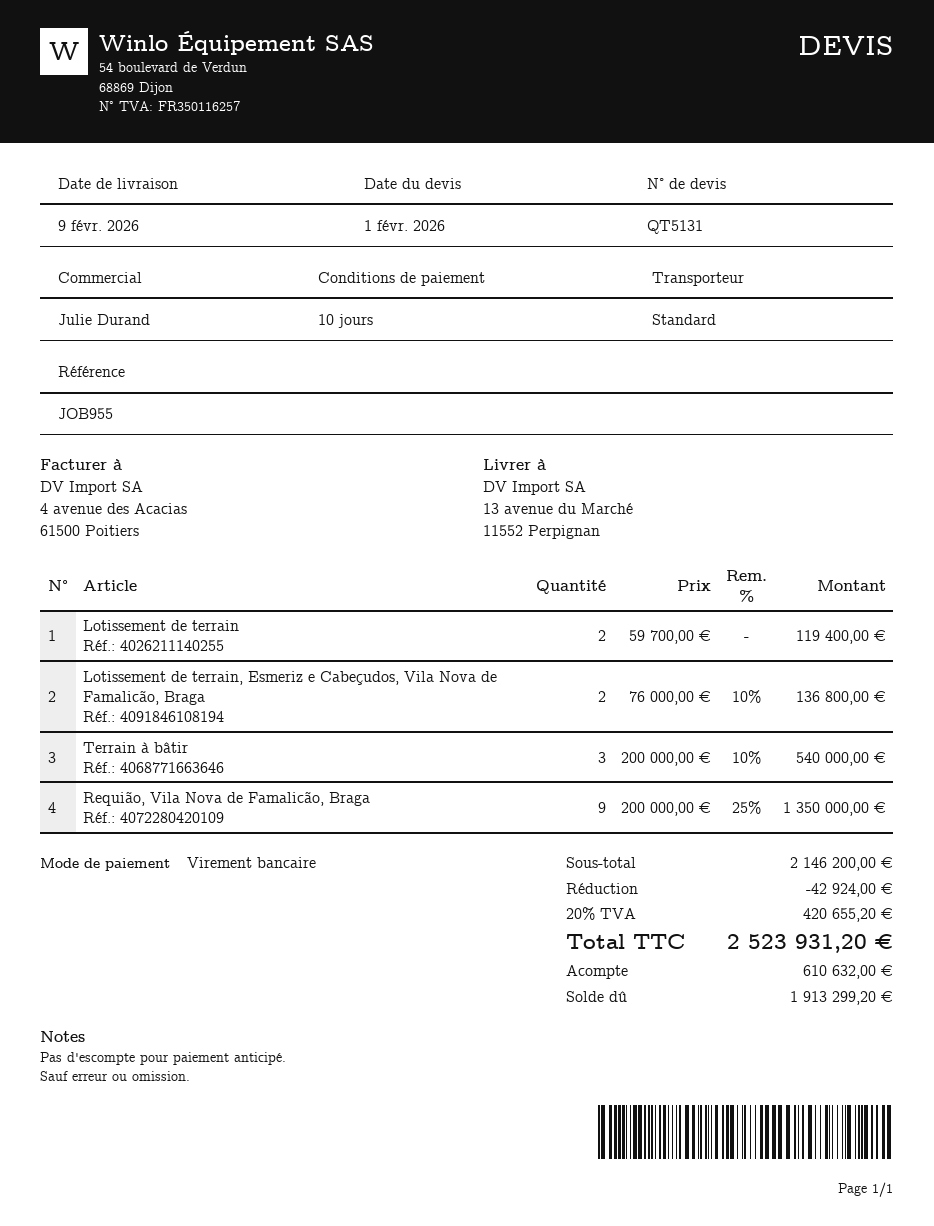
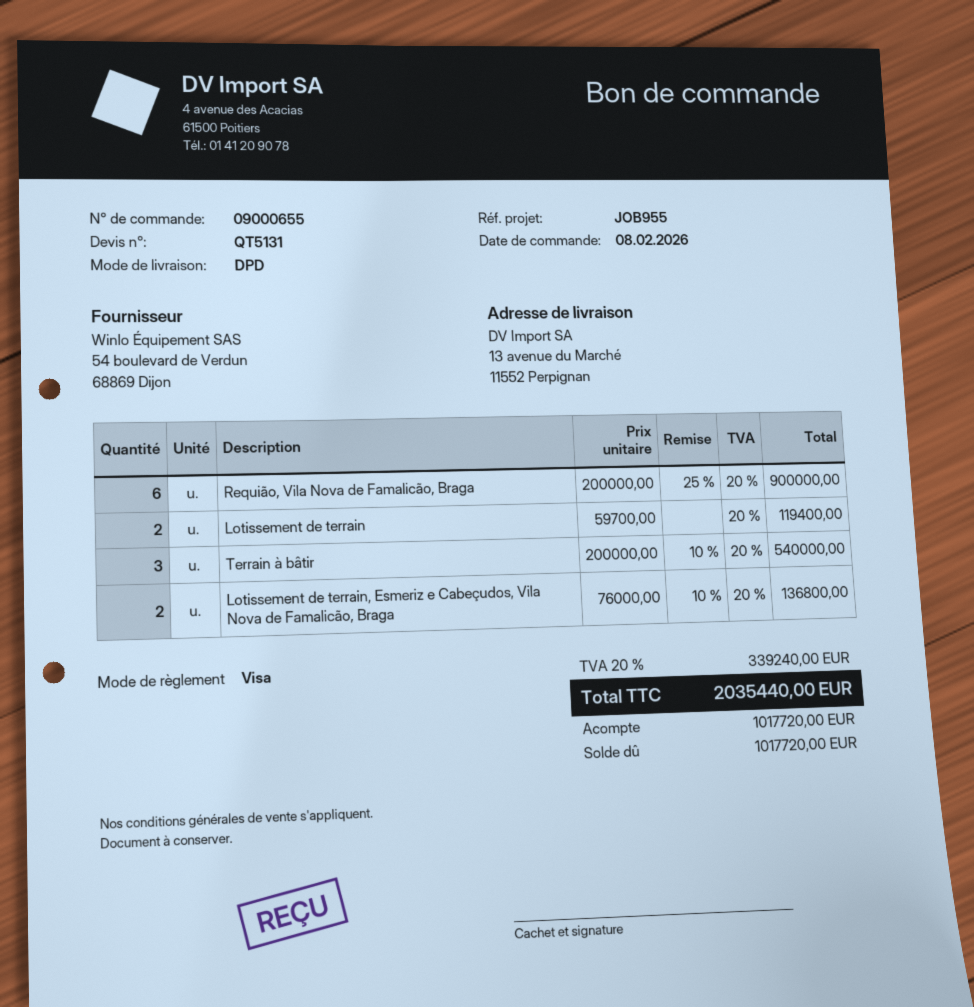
payment method: bank transfer -> Visa
shipping method: standard -> DPD
Requião, Vila Nova de Famalicão, Braga: 9 x 200000.00 - 25% = 1350000.00 -> 6 x 200000.00 - 25% = 900000.00
discount: 42924.00 -> none
tax: 20% = 420655.20 -> 20% = 339240.00
total: 2523931.20 -> 2035440.00
deposit: 610632.00 -> 1017720.00
balance: 1913299.20 -> 1017720.00

